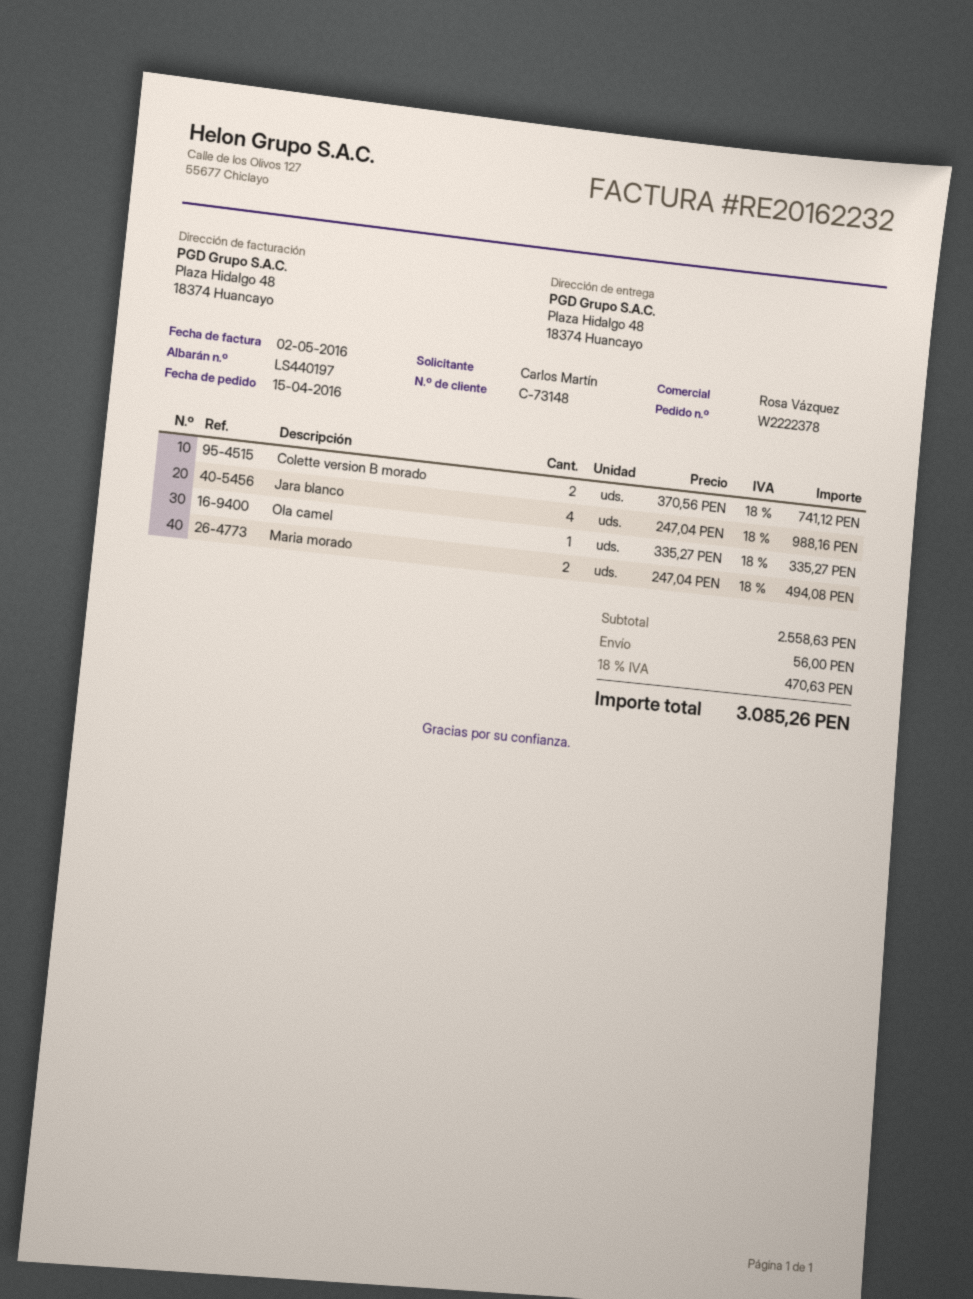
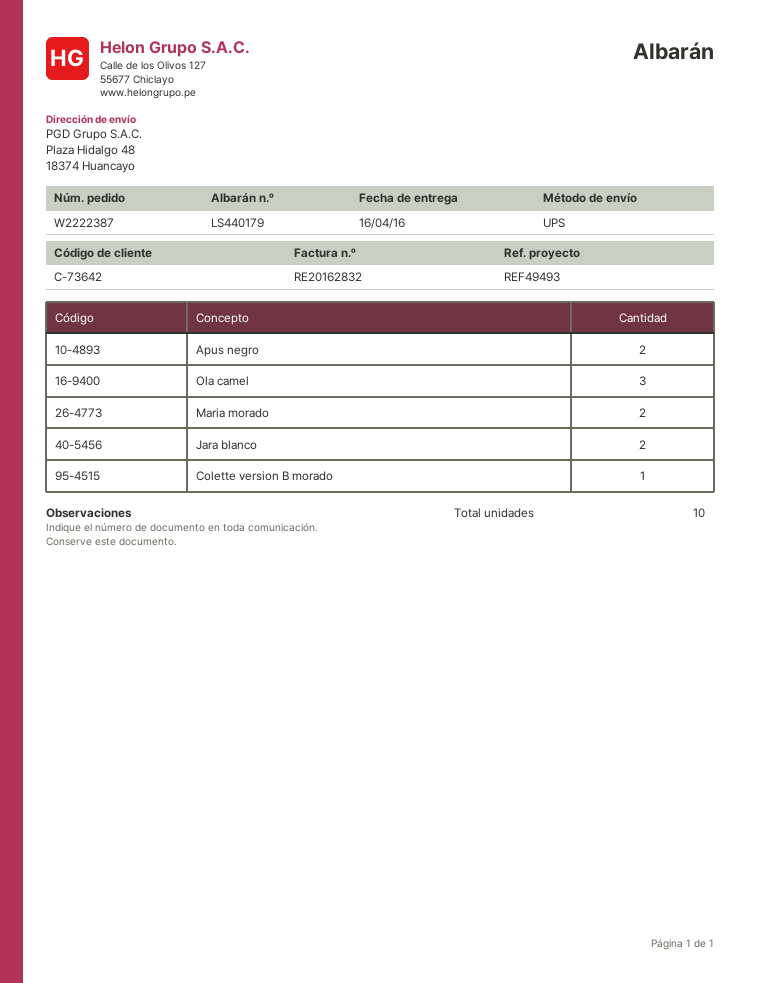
order number: W2222378 -> W2222387
delivery note number: LS440197 -> LS440179
invoice number: RE20162232 -> RE20162832
customer number: C-73148 -> C-73642
Colette version B morado: 2 -> 1
Jara blanco: 4 -> 2
Ola camel: 1 -> 3
Apus negro: none -> 2

